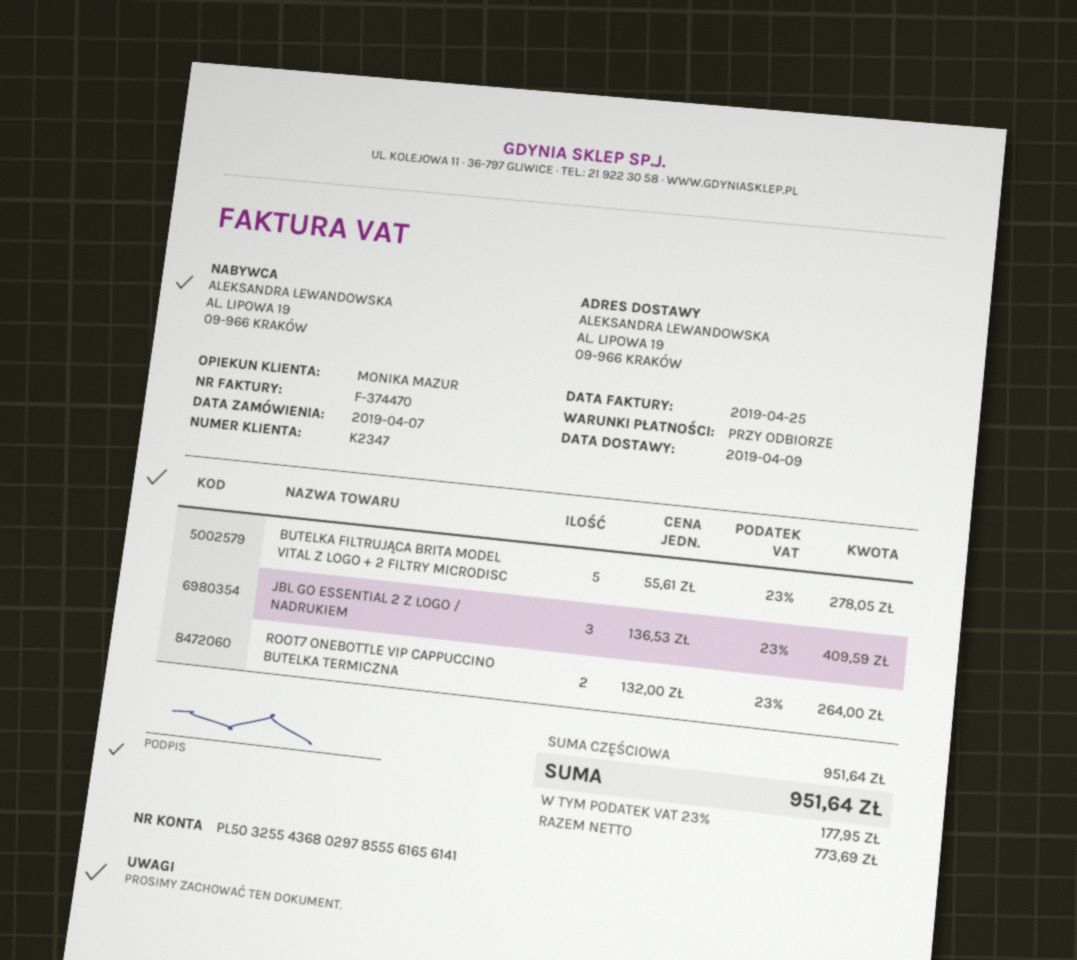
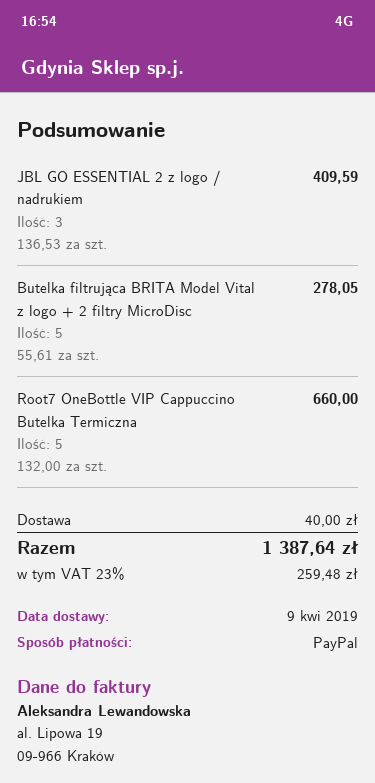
ROOT7 ONEBOTTLE VIP CAPPUCCINO BUTELKA TERMICZNA: 2 x 132.00 = 264.00 -> 5 x 132.00 = 660.00
shipping: none -> 40.00
tax: 23% = 177.95 -> 23% = 259.48
total: 951.64 -> 1387.64

